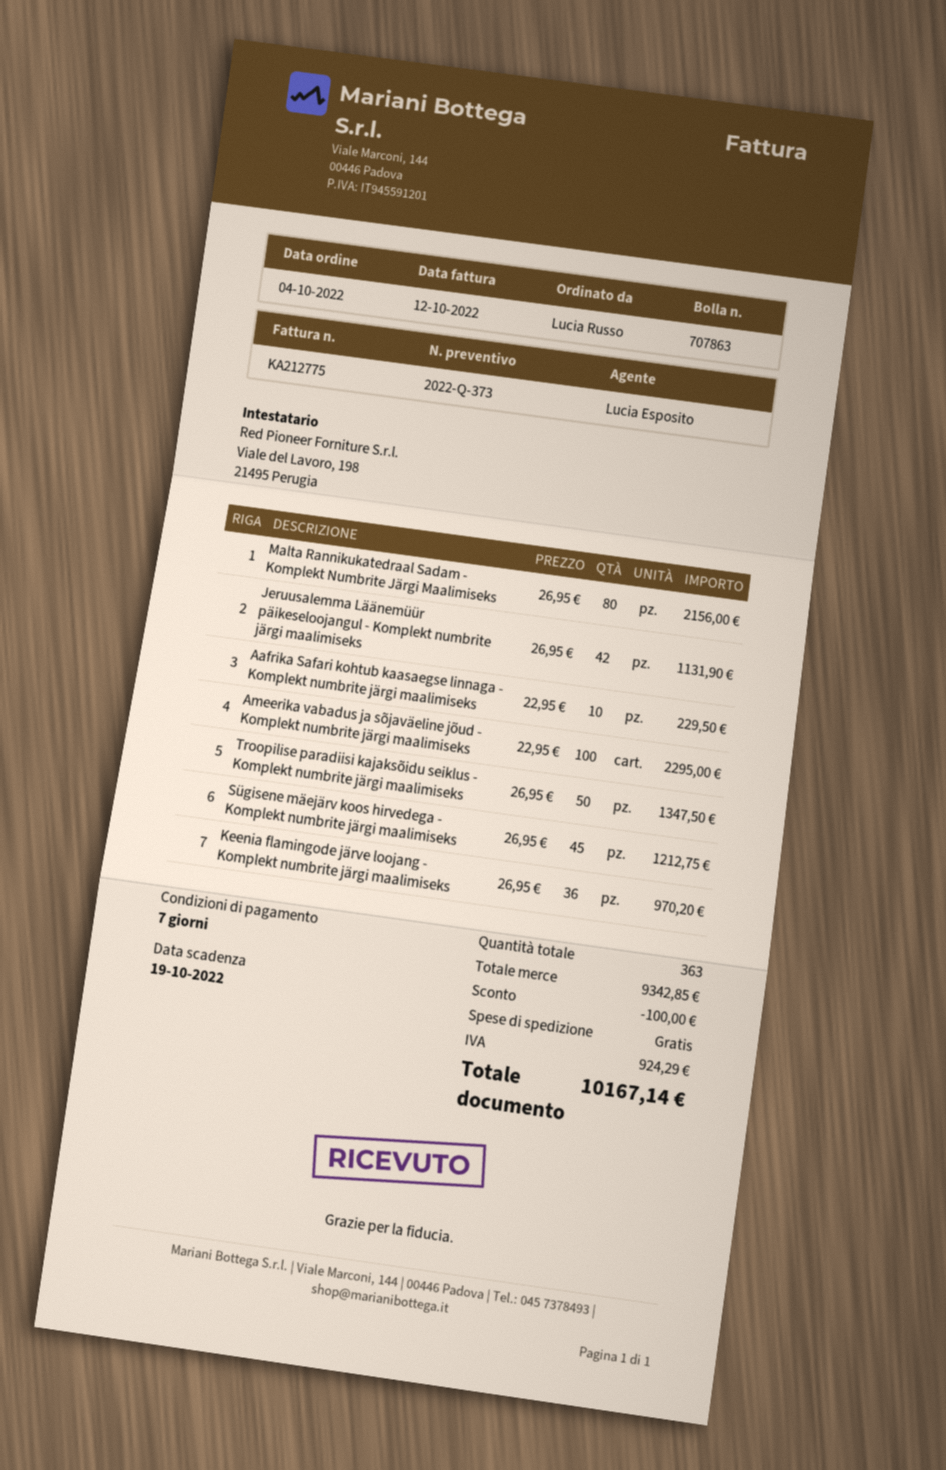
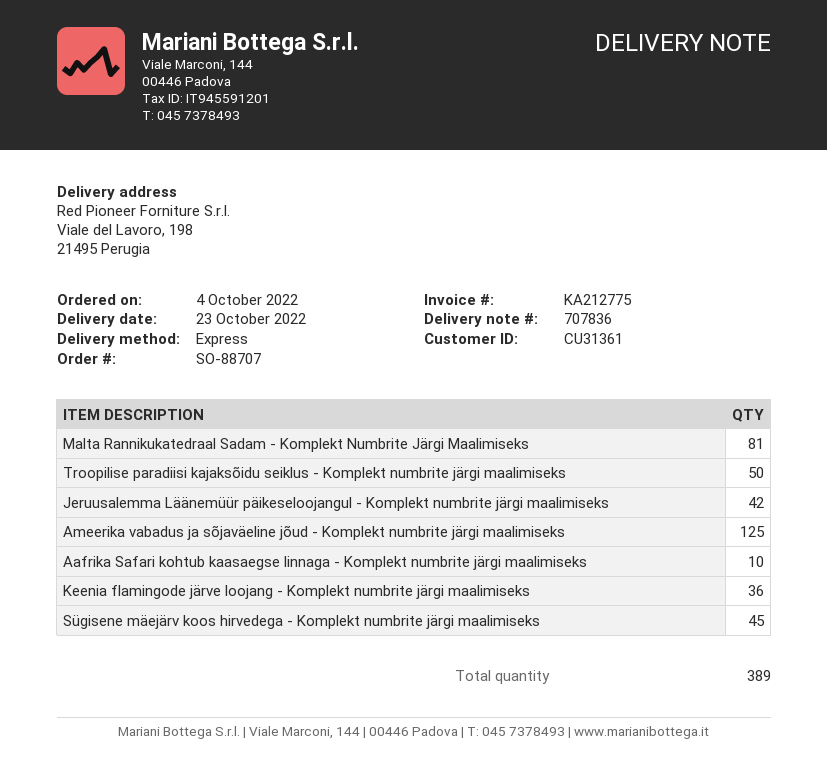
delivery note number: 707863 -> 707836
Malta Rannikukatedraal Sadam - Komplekt Numbrite Järgi Maalimiseks: 80 -> 81
Ameerika vabadus ja sõjaväeline jõud - Komplekt numbrite järgi maalimiseks: 100 -> 125
total quantity: 363 -> 389

